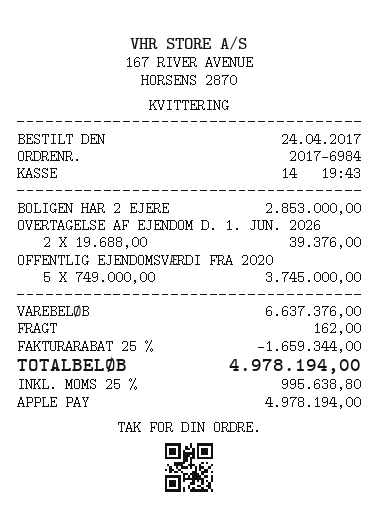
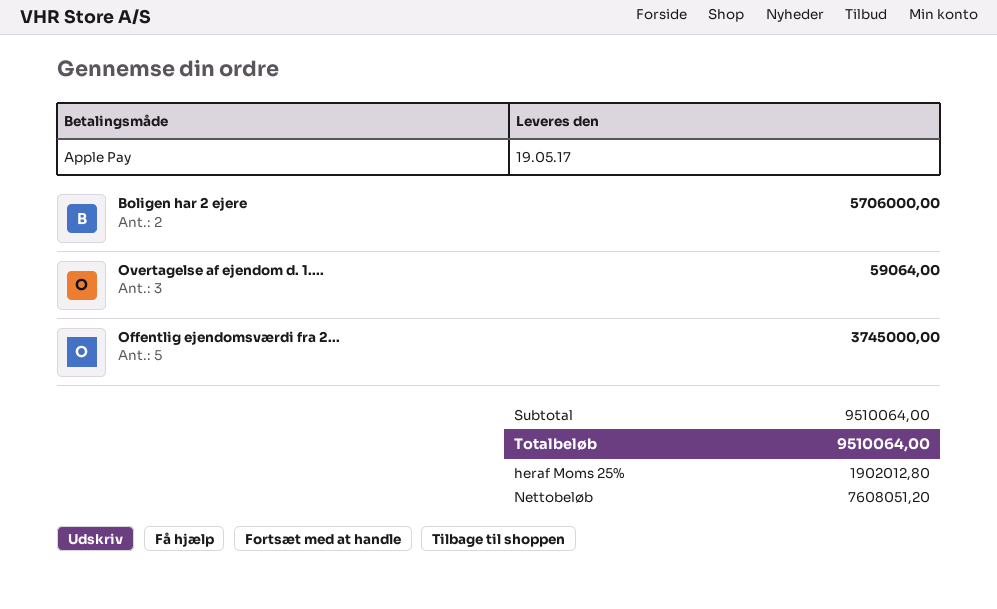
BOLIGEN HAR 2 EJERE: 1 for 2853000.00 -> 2 for 5706000.00
OVERTAGELSE AF EJENDOM D. 1. JUN. 2026: 2 for 39376.00 -> 3 for 59064.00
subtotal: 6637376.00 -> 9510064.00
discount: 25% = 1659344.00 -> none
shipping: 162.00 -> none
tax: 25% = 995638.80 -> 25% = 1902012.80
total: 4978194.00 -> 9510064.00

